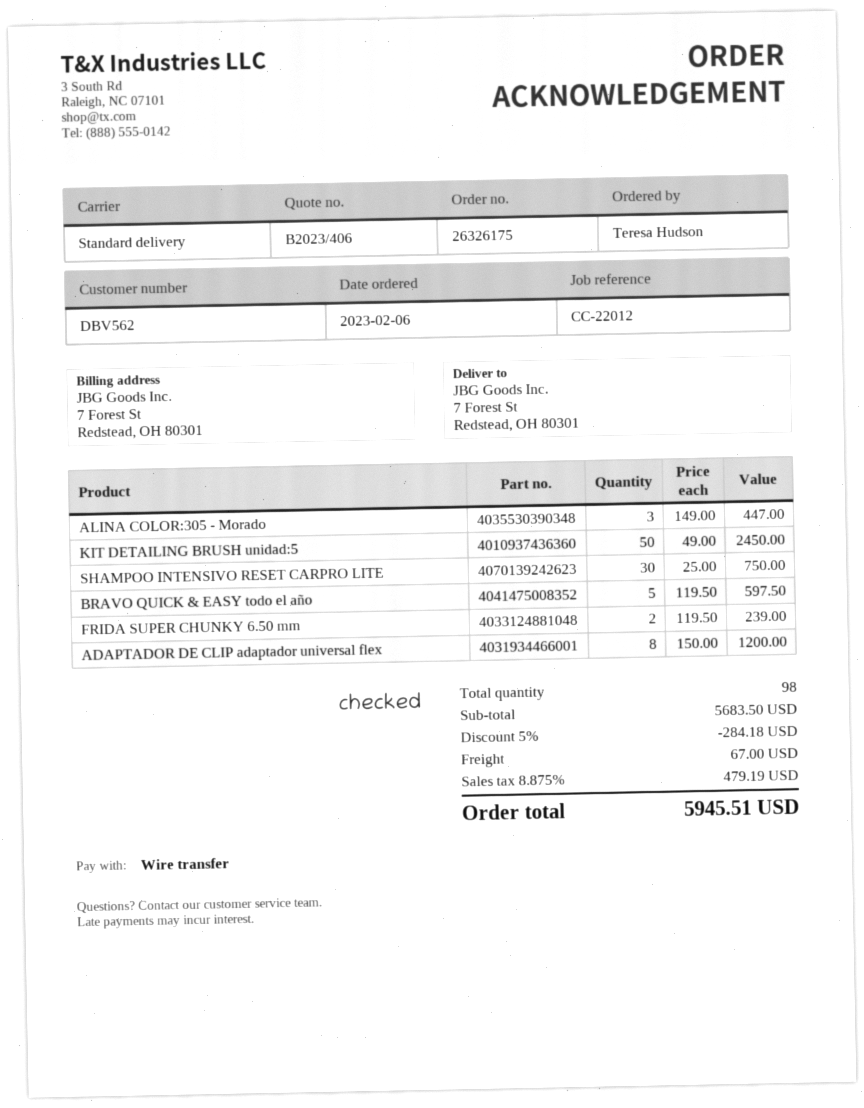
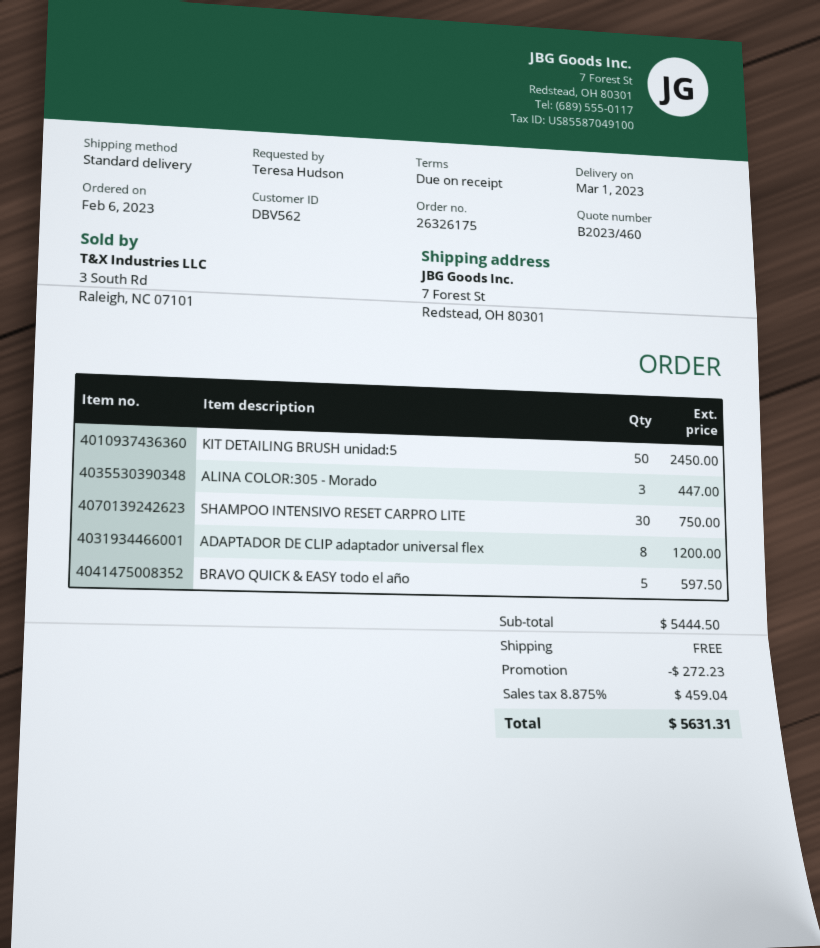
quote number: B2023/406 -> B2023/460
FRIDA SUPER CHUNKY 6.50 mm: 2 for 239.00 -> none
subtotal: 5683.50 -> 5444.50
discount: 284.18 -> 272.23
shipping: 67.00 -> 0.00
tax: 8.875% = 479.19 -> 8.875% = 459.04
total: 5945.51 -> 5631.31

